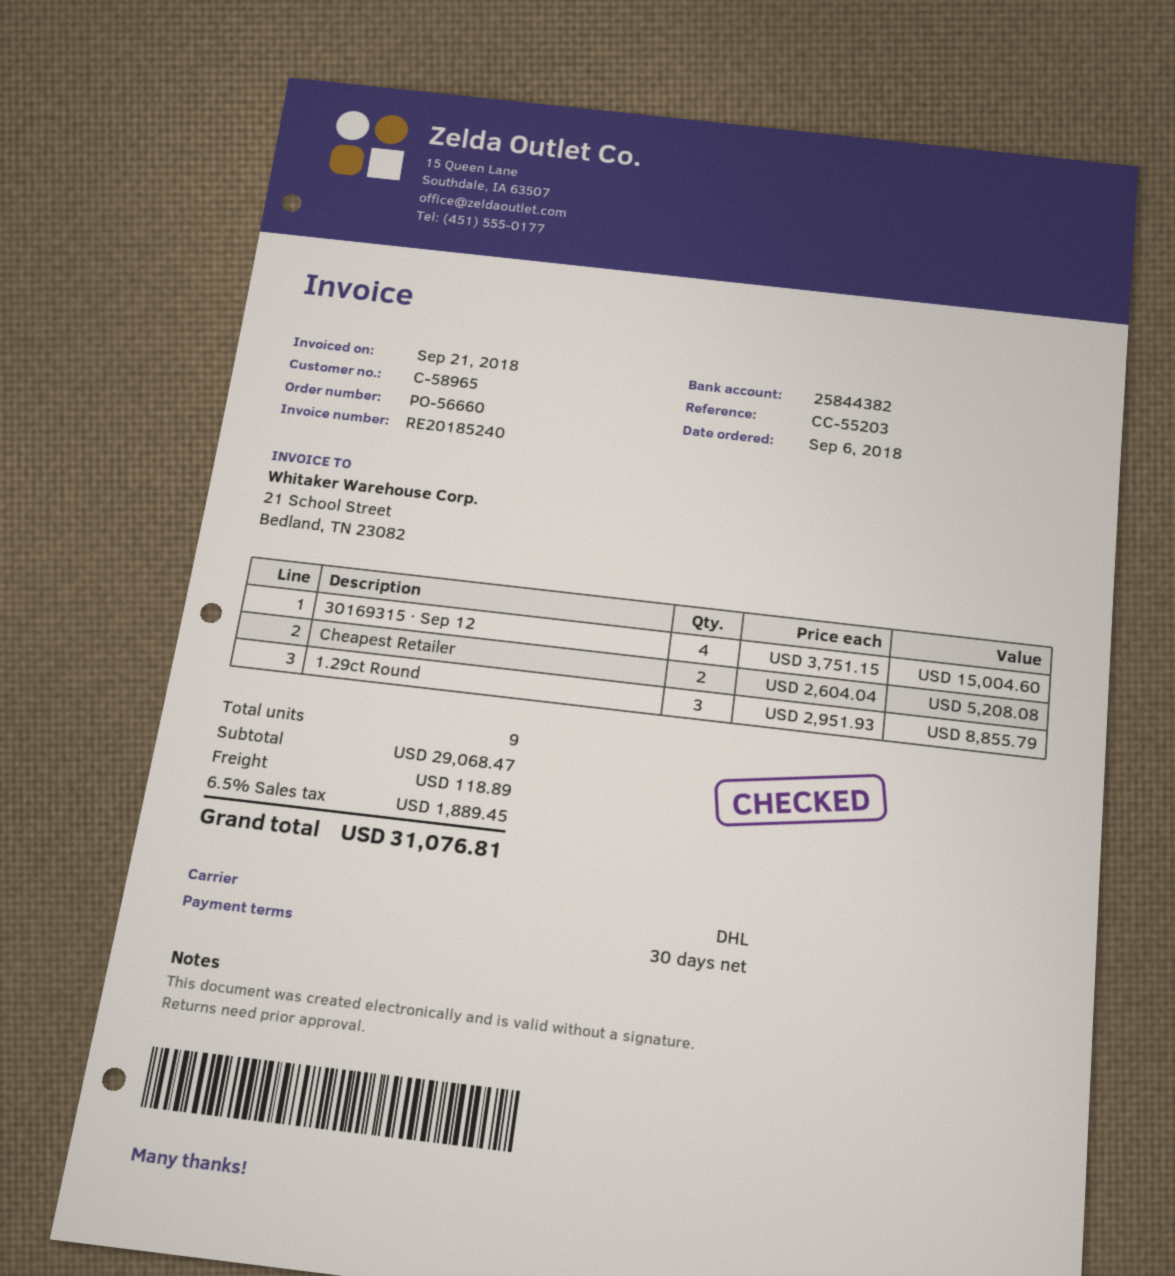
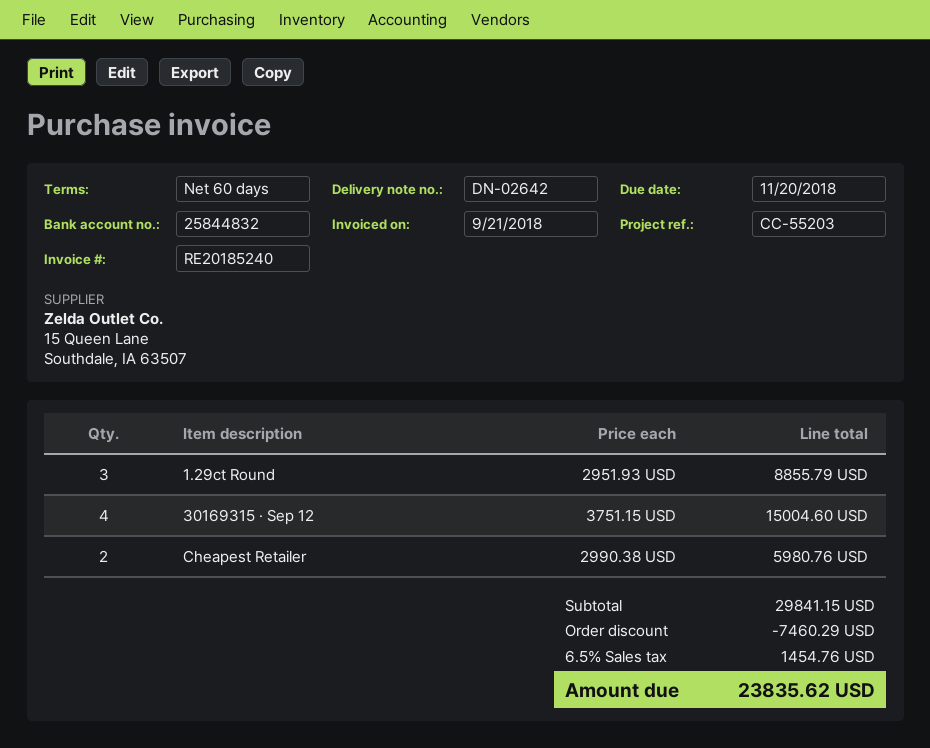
payment terms: 30 days -> 60 days
bank account: 25844382 -> 25844832
Cheapest Retailer: 2 x 2604.04 = 5208.08 -> 2 x 2990.38 = 5980.76
subtotal: 29068.47 -> 29841.15
discount: none -> 7460.29
shipping: 118.89 -> none
tax: 6.5% = 1889.45 -> 6.5% = 1454.76
total: 31076.81 -> 23835.62

